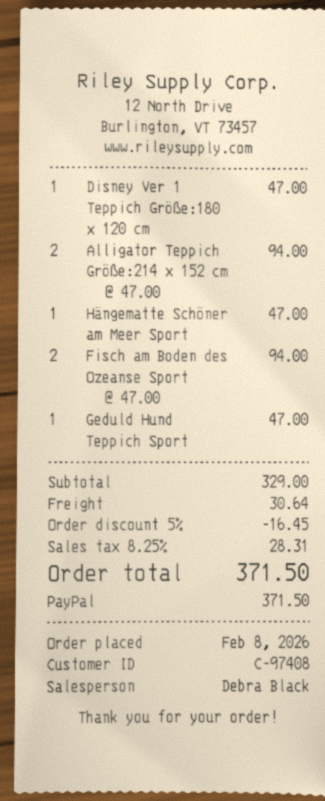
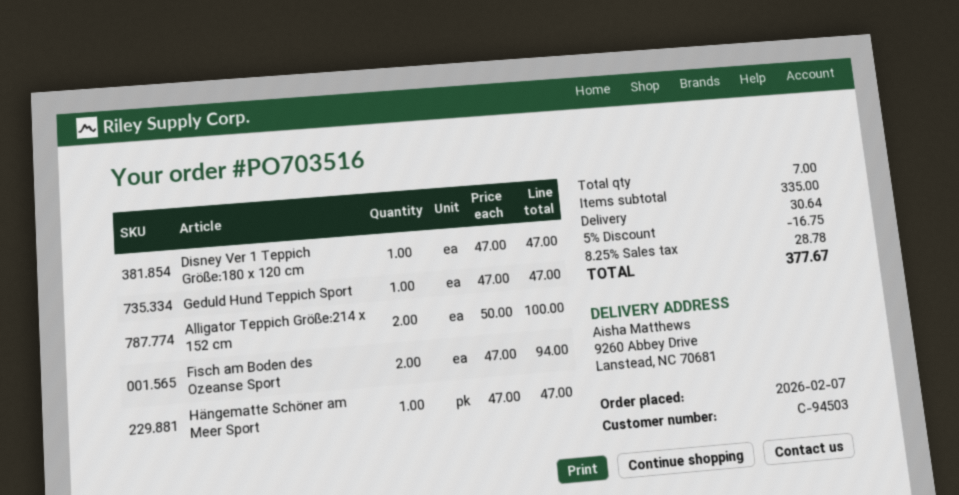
order date: 2026-02-08 -> 2026-02-07
customer number: C-97408 -> C-94503
Alligator Teppich Größe:214 x 152 cm: 2 x 47.00 = 94.00 -> 2 x 50.00 = 100.00
subtotal: 329.00 -> 335.00
discount: 5% = 16.45 -> 5% = 16.75
tax: 8.25% = 28.31 -> 8.25% = 28.78
total: 371.50 -> 377.67

